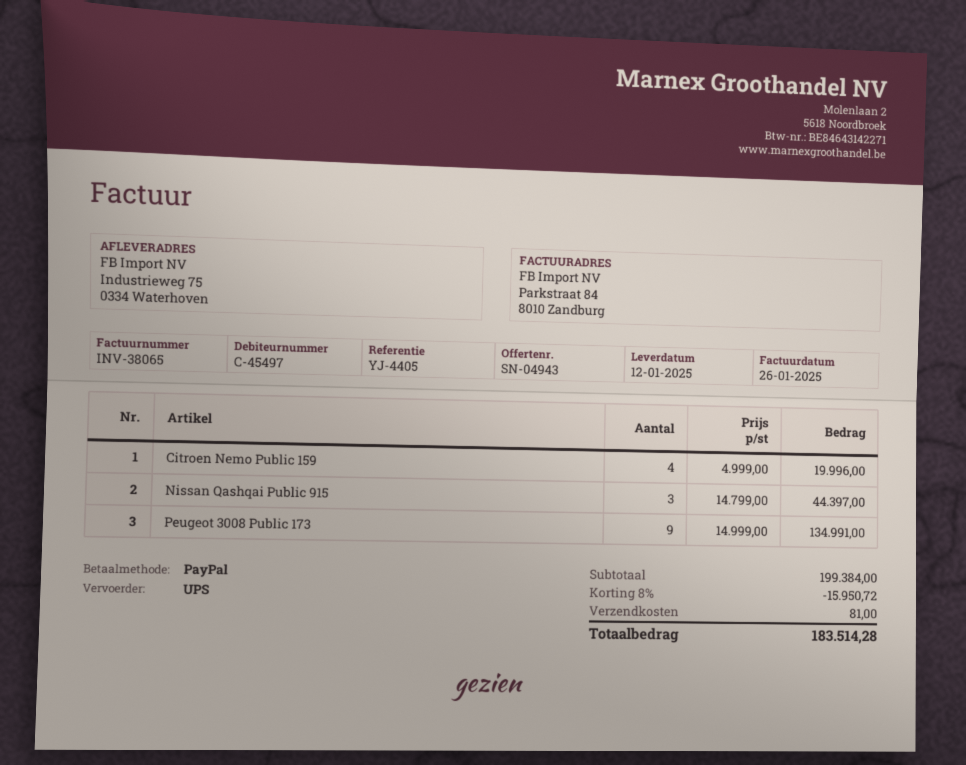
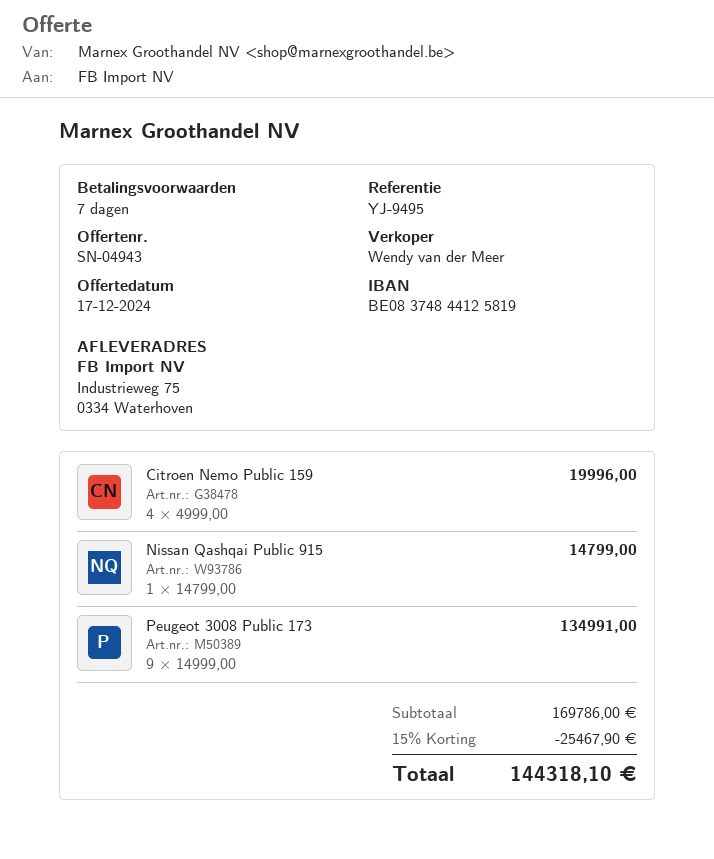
reference: YJ-4405 -> YJ-9495
Nissan Qashqai Public 915: 3 x 14799.00 = 44397.00 -> 1 x 14799.00 = 14799.00
subtotal: 199384.00 -> 169786.00
discount: 8% = 15950.72 -> 15% = 25467.90
shipping: 81.00 -> none
total: 183514.28 -> 144318.10

